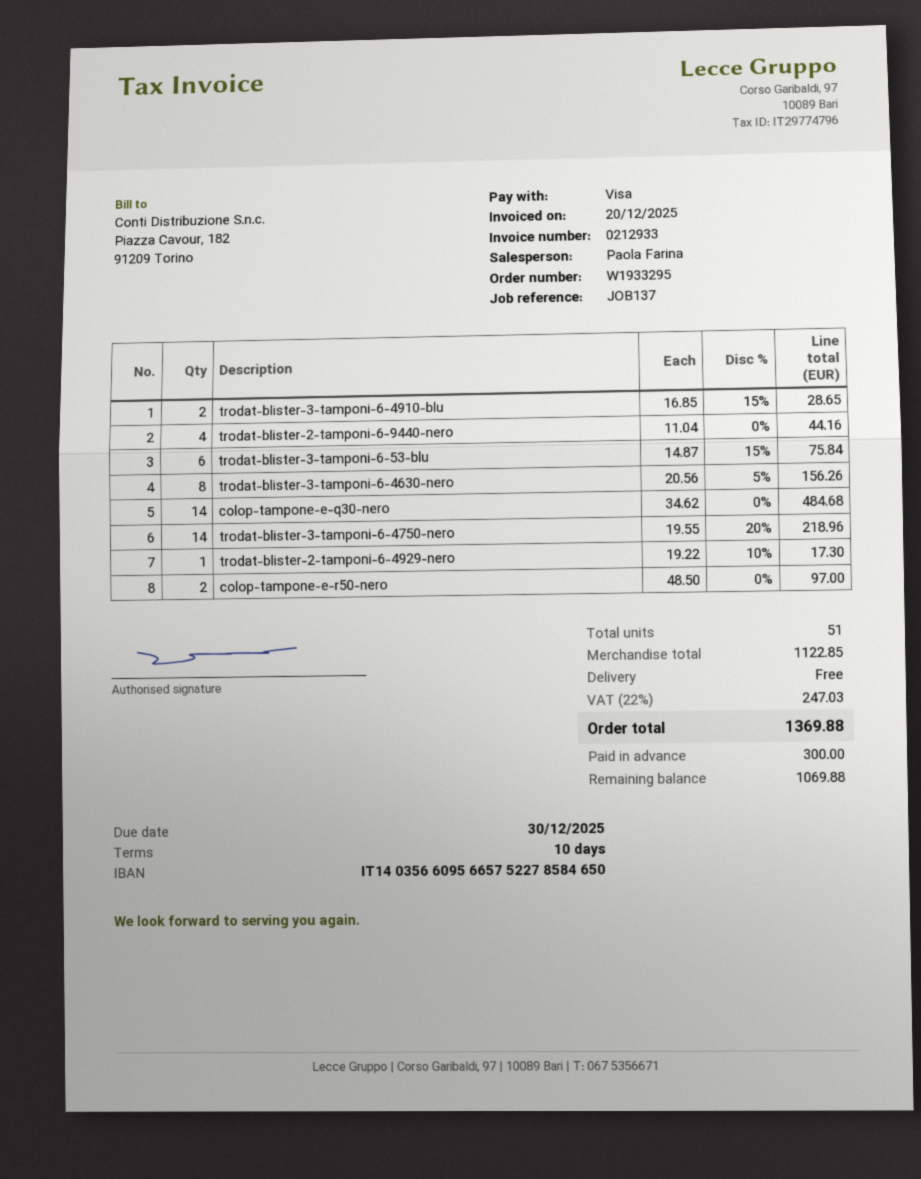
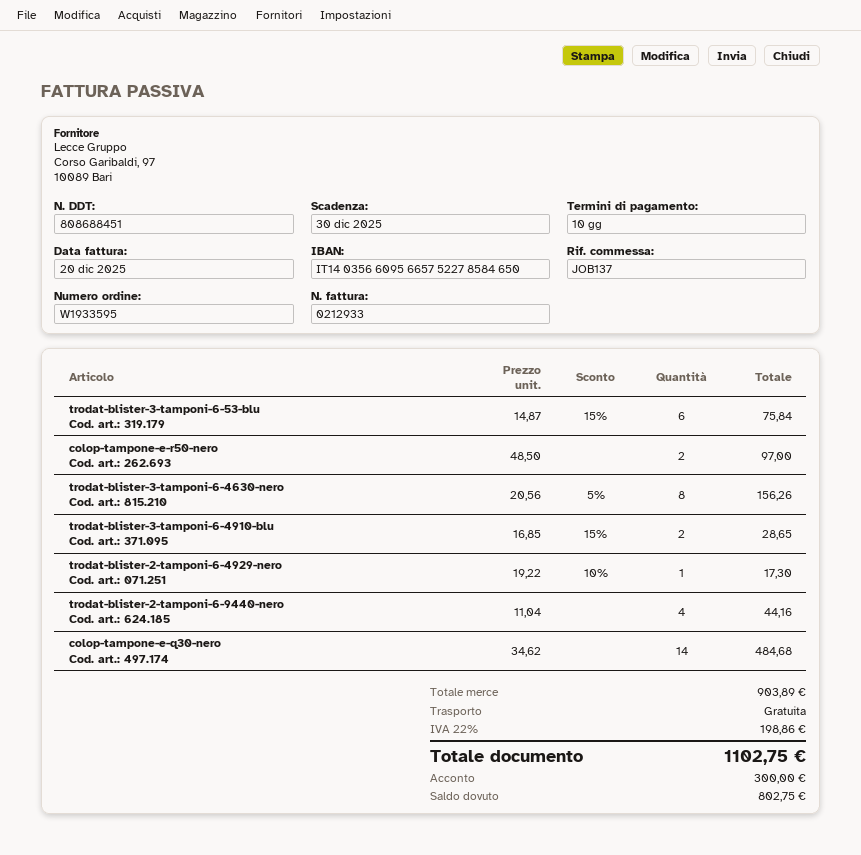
order number: W1933295 -> W1933595
trodat-blister-3-tamponi-6-4750-nero: 14 x 19.55 - 20% = 218.96 -> none
subtotal: 1122.85 -> 903.89
tax: 22% = 247.03 -> 22% = 198.86
total: 1369.88 -> 1102.75
balance: 1069.88 -> 802.75

